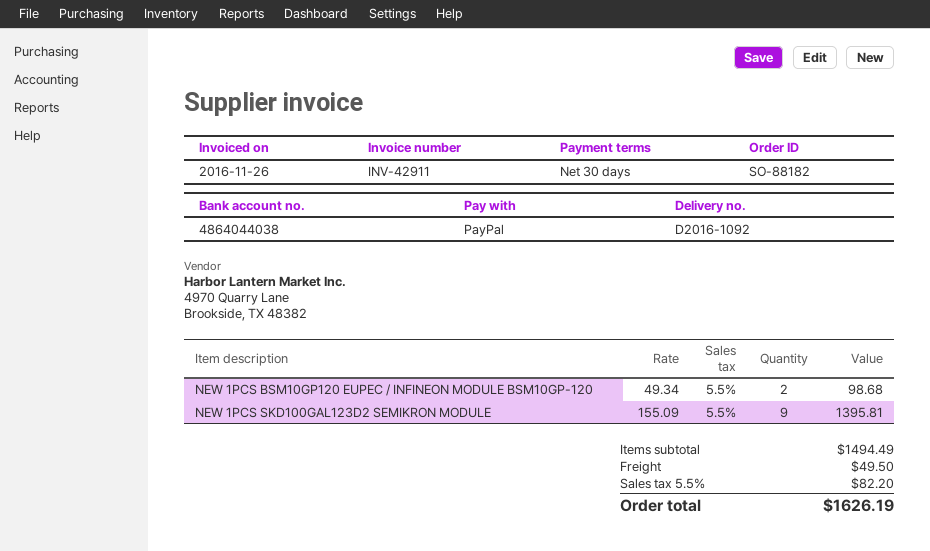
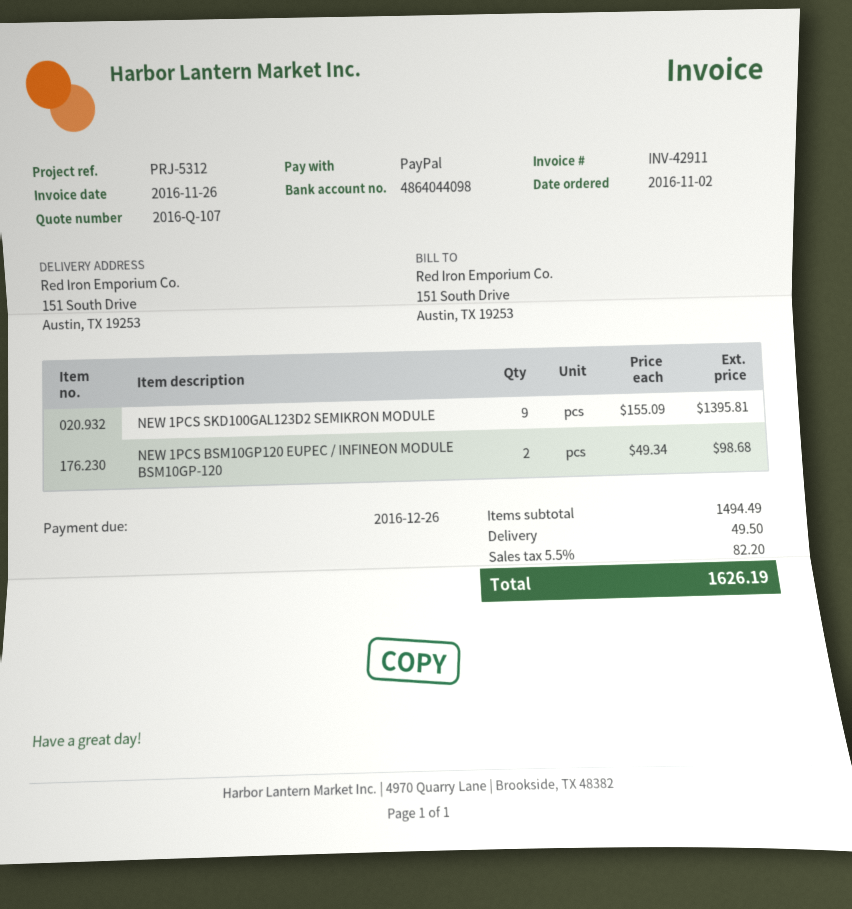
bank account: 4864044038 -> 4864044098

